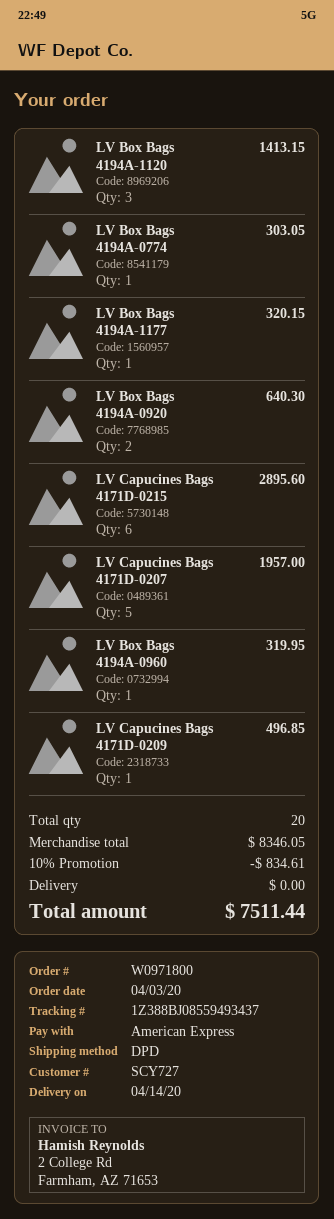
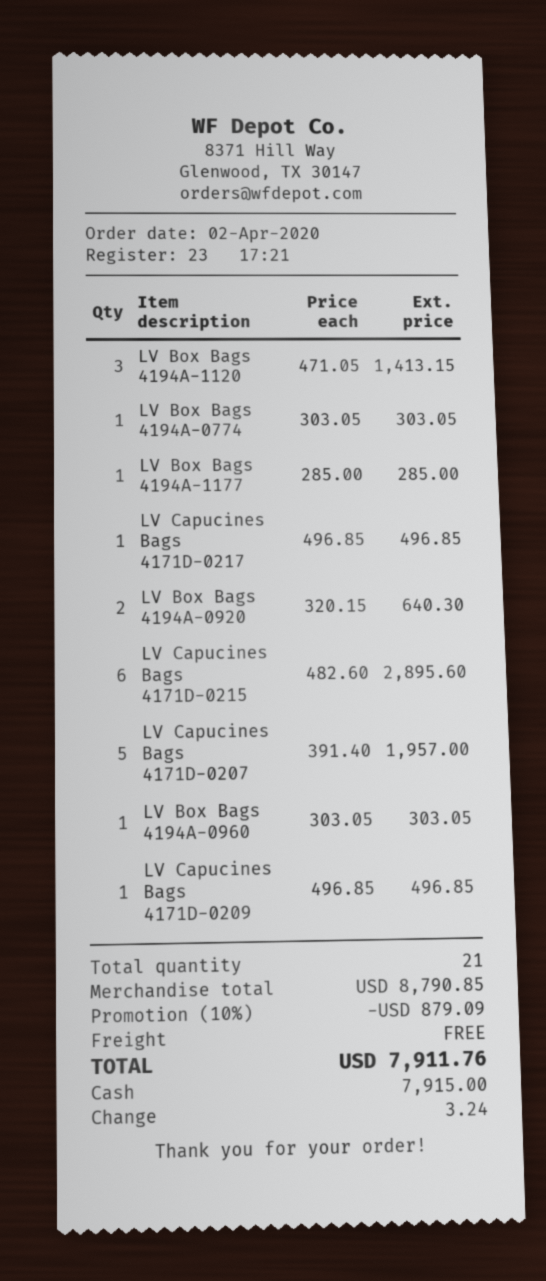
order date: 2020-04-03 -> 2020-04-02
payment method: American Express -> cash
LV Box Bags 4194A-1177: 1 for 320.15 -> 1 for 285.00
LV Box Bags 4194A-0960: 1 for 319.95 -> 1 for 303.05
LV Capucines Bags 4171D-0217: none -> 1 for 496.85
total quantity: 20 -> 21
subtotal: 8346.05 -> 8790.85
discount: 10% = 834.61 -> 10% = 879.09
total: 7511.44 -> 7911.76

